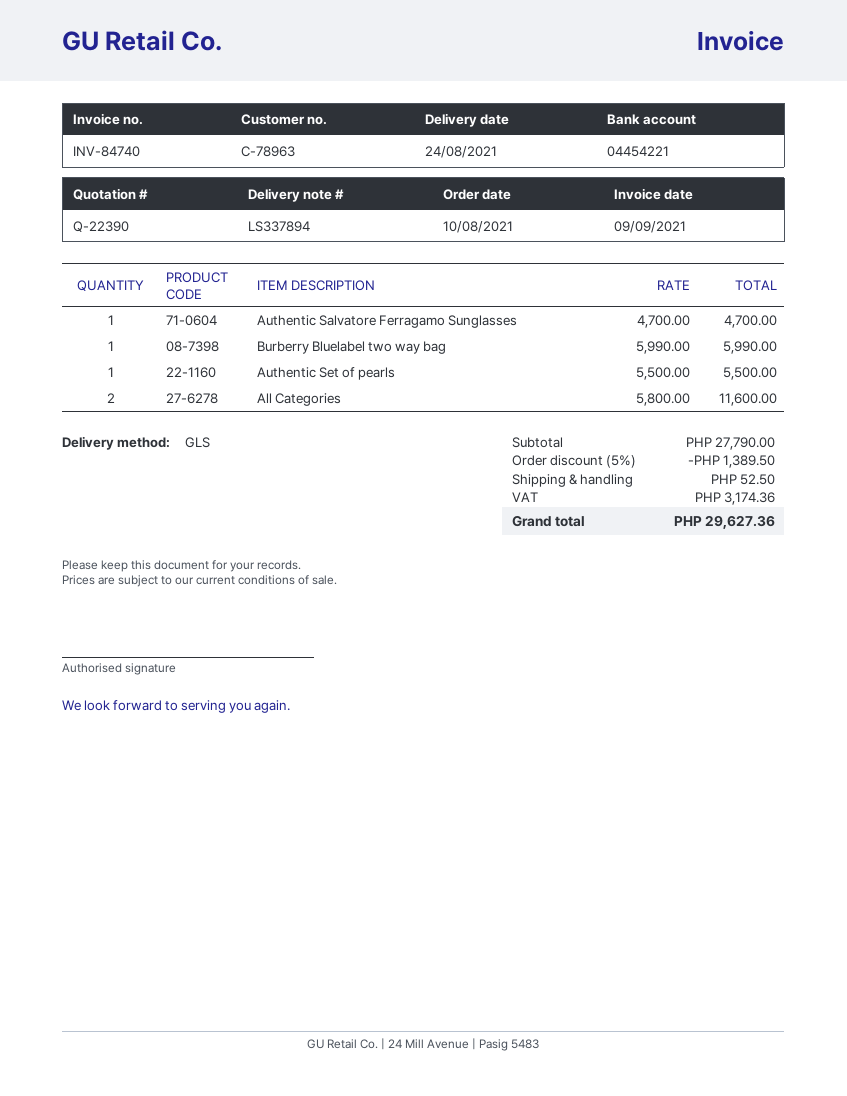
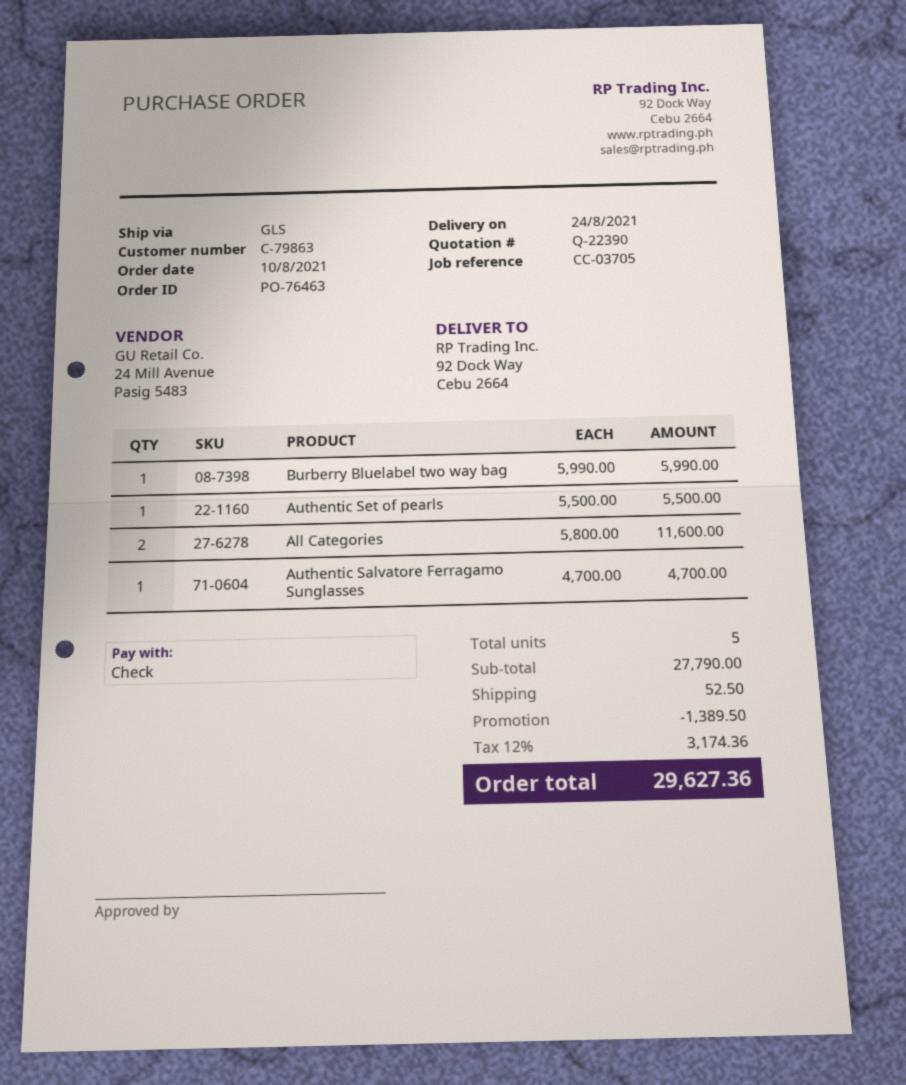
customer number: C-78963 -> C-79863

